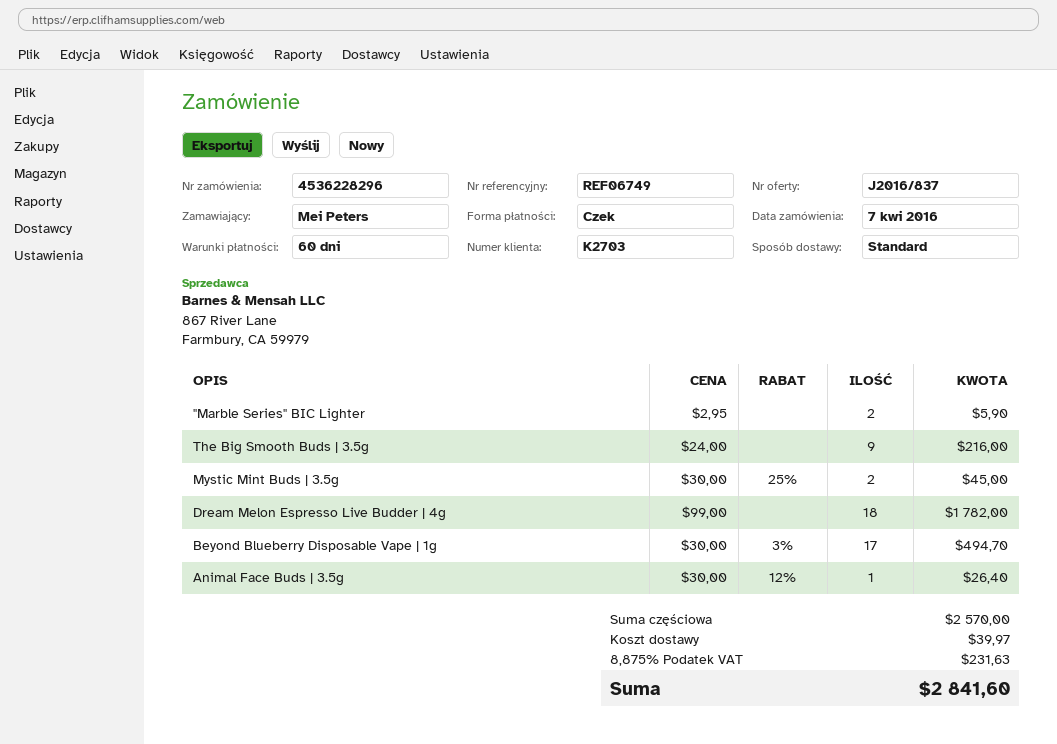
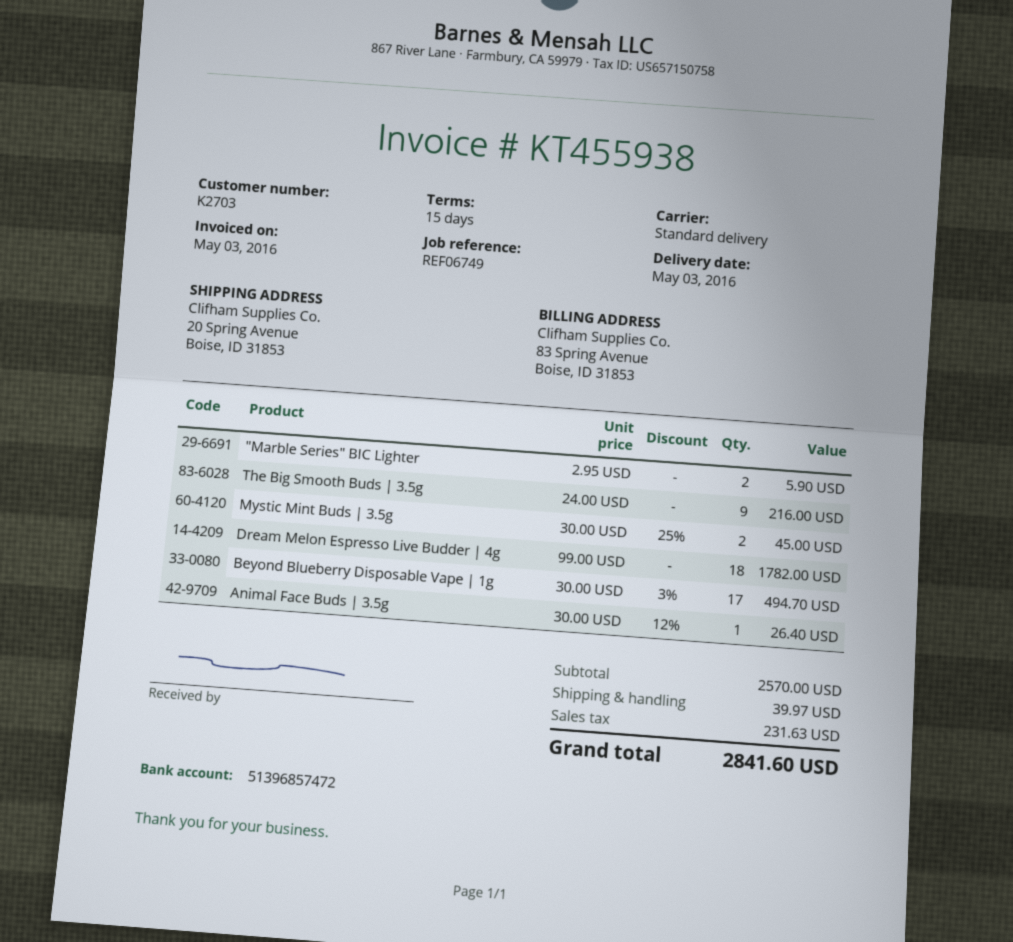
payment terms: 60 days -> 15 days

